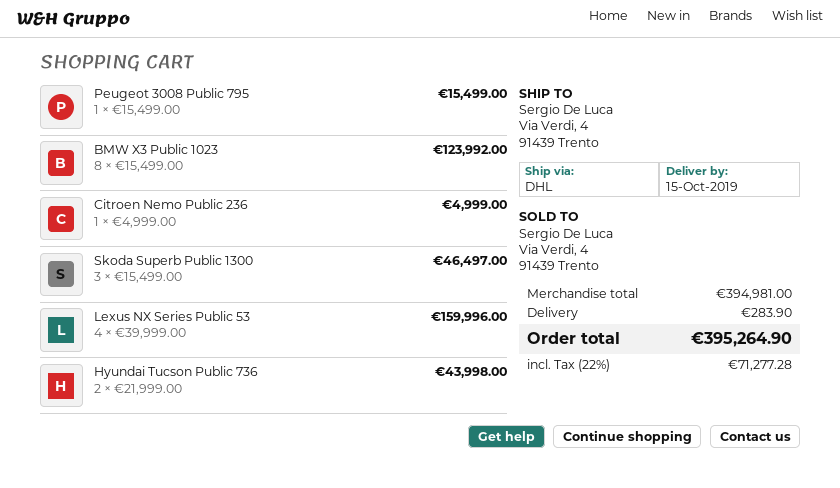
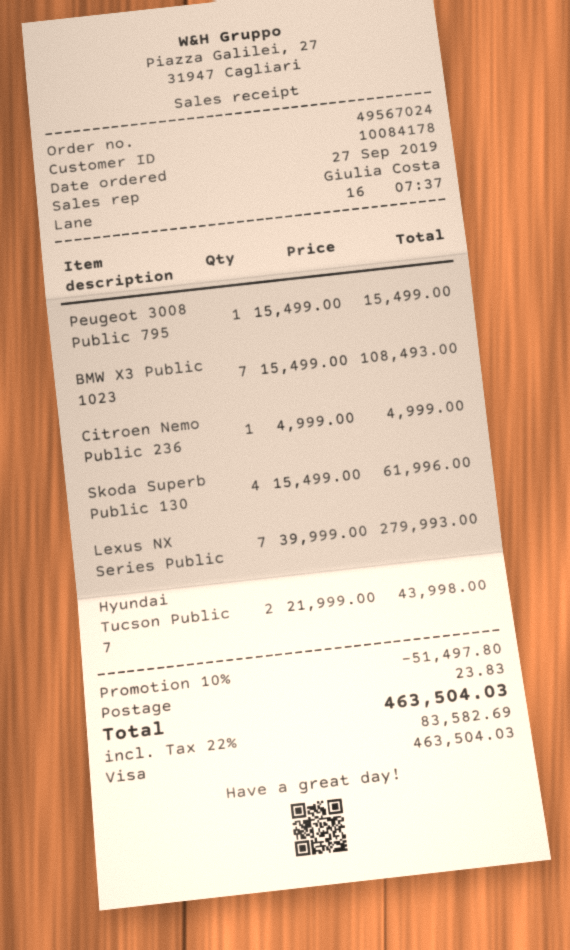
BMW X3 Public 1023: 8 x 15499.00 = 123992.00 -> 7 x 15499.00 = 108493.00
Skoda Superb Public 1300: 3 x 15499.00 = 46497.00 -> 4 x 15499.00 = 61996.00
Lexus NX Series Public 53: 4 x 39999.00 = 159996.00 -> 7 x 39999.00 = 279993.00
discount: none -> 10% = 51497.80
shipping: 283.90 -> 23.83
tax: 22% = 71277.28 -> 22% = 83582.69
total: 395264.90 -> 463504.03

